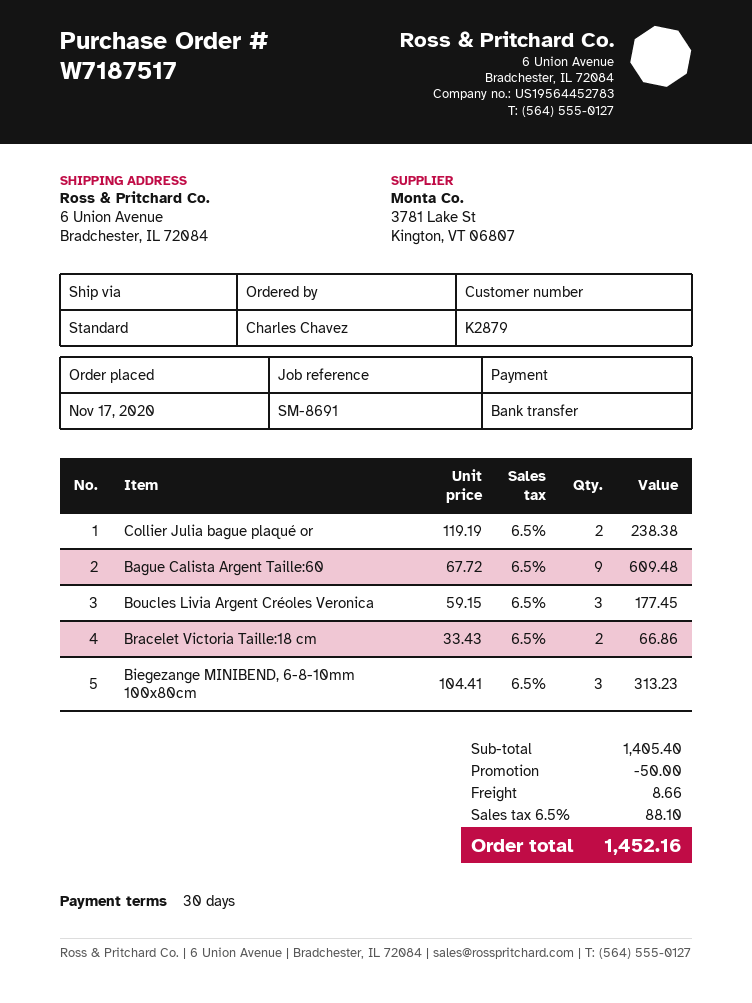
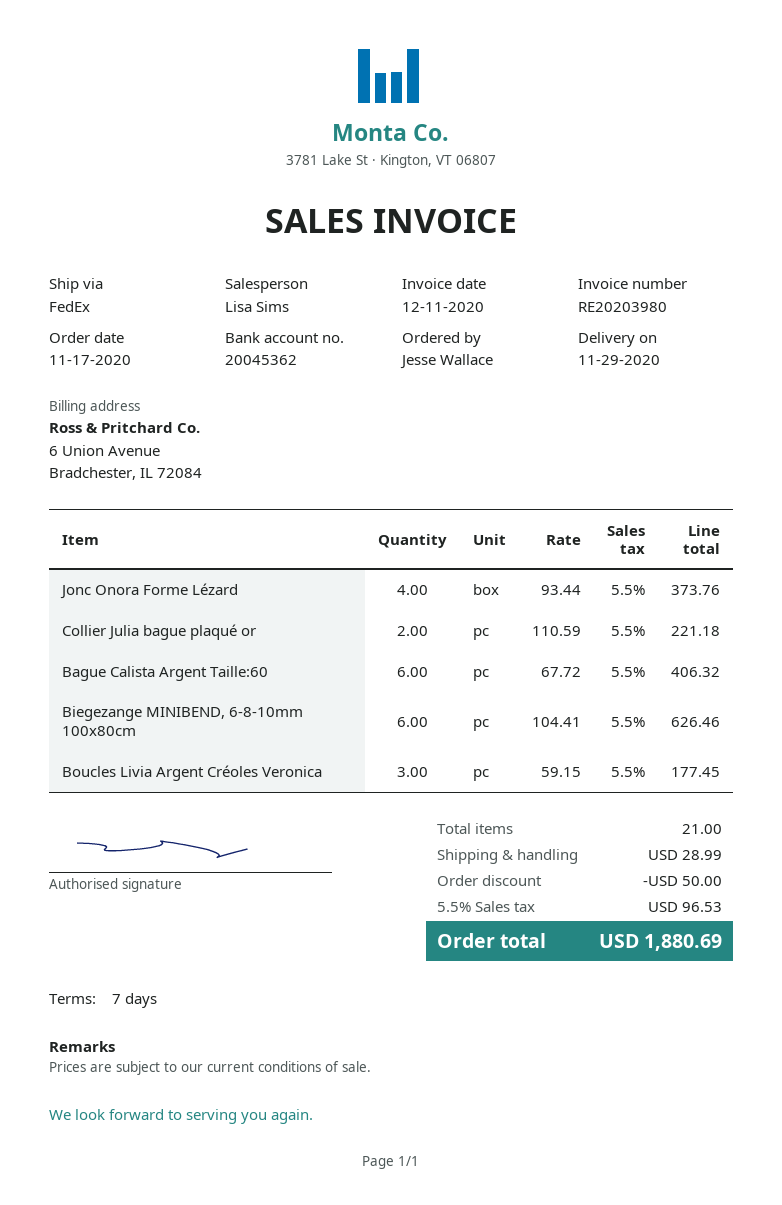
payment terms: 30 days -> 7 days
ordered by: Charles Chavez -> Jesse Wallace
shipping method: standard -> FedEx
Collier Julia bague plaqué or: 2 x 119.19 = 238.38 -> 2 x 110.59 = 221.18
Bague Calista Argent Taille:60: 9 x 67.72 = 609.48 -> 6 x 67.72 = 406.32
Bracelet Victoria Taille:18 cm: 2 x 33.43 = 66.86 -> none
Biegezange MINIBEND, 6-8-10mm 100x80cm: 3 x 104.41 = 313.23 -> 6 x 104.41 = 626.46
Jonc Onora Forme Lézard: none -> 4 x 93.44 = 373.76
shipping: 8.66 -> 28.99
tax: 6.5% = 88.10 -> 5.5% = 96.53
total: 1452.16 -> 1880.69

